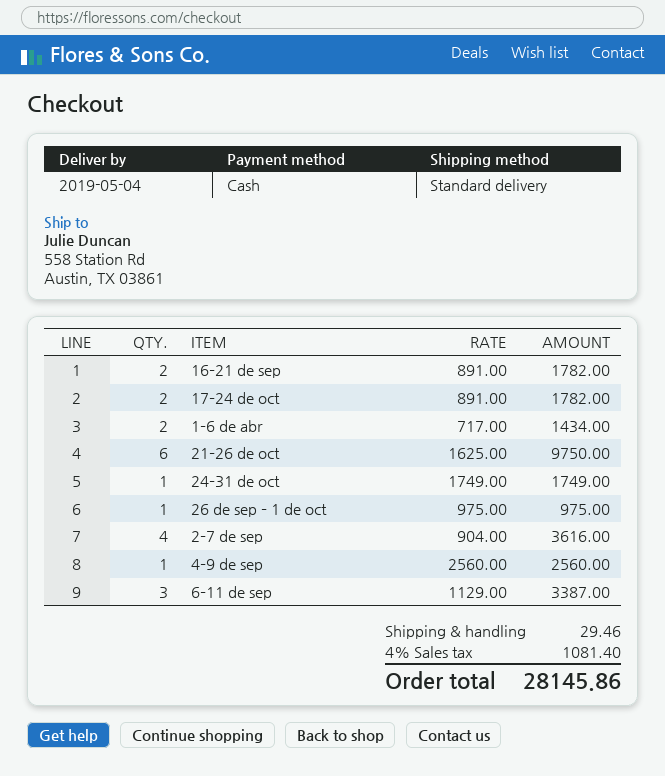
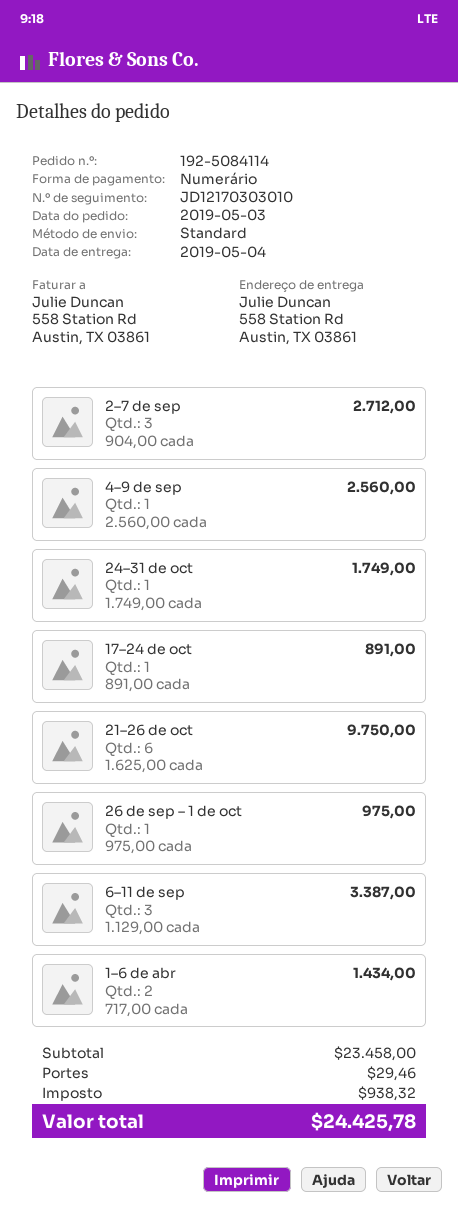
16–21 de sep: 2 x 891.00 = 1782.00 -> none
17–24 de oct: 2 x 891.00 = 1782.00 -> 1 x 891.00 = 891.00
2–7 de sep: 4 x 904.00 = 3616.00 -> 3 x 904.00 = 2712.00
tax: 1081.40 -> 938.32
total: 28145.86 -> 24425.78

